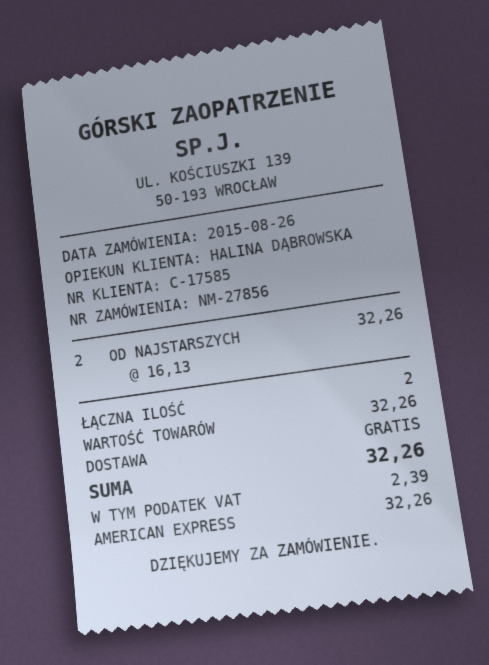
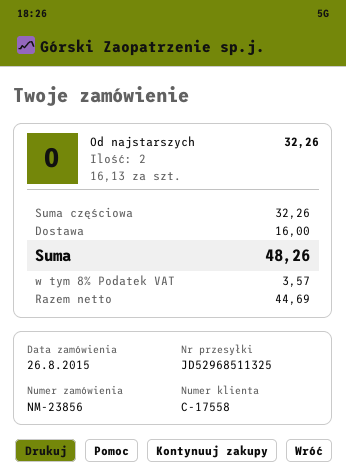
order number: NM-27856 -> NM-23856
customer number: C-17585 -> C-17558
shipping: 0.00 -> 16.00
tax: 2.39 -> 3.57
total: 32.26 -> 48.26

